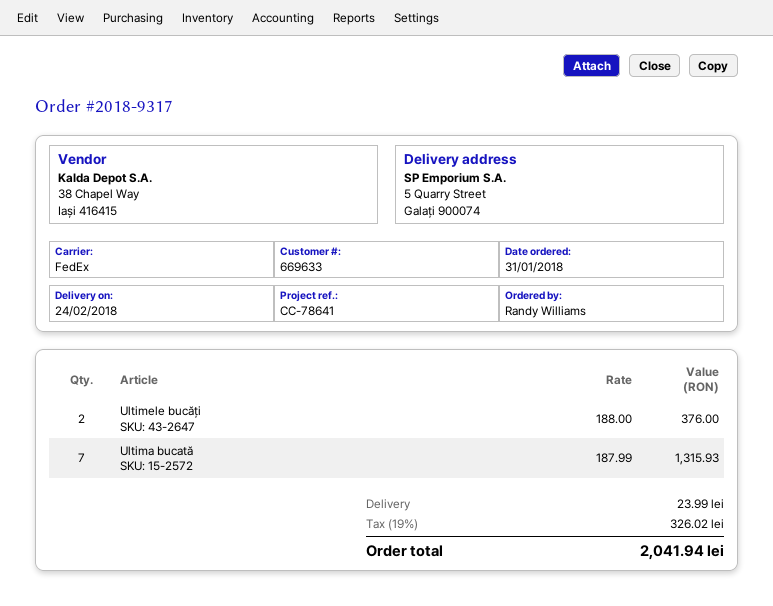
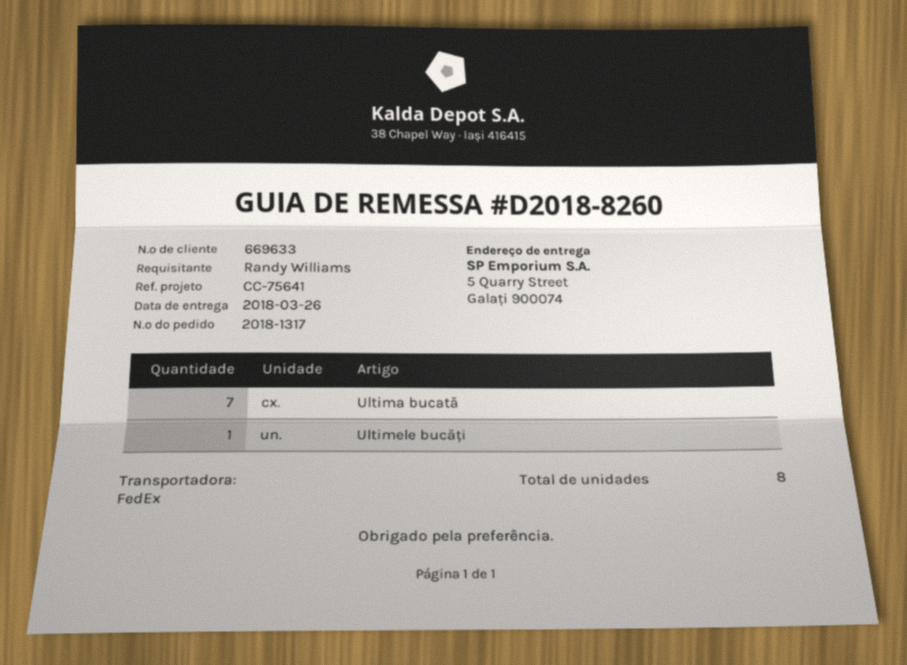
order number: 2018-9317 -> 2018-1317
delivery date: 2018-02-24 -> 2018-03-26
reference: CC-78641 -> CC-75641
Ultimele bucăți: 2 -> 1

